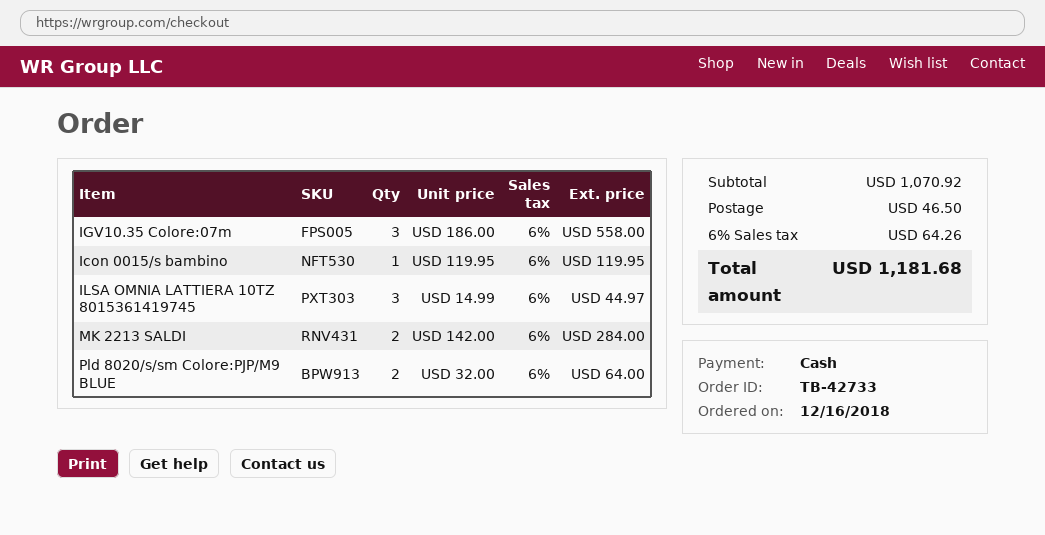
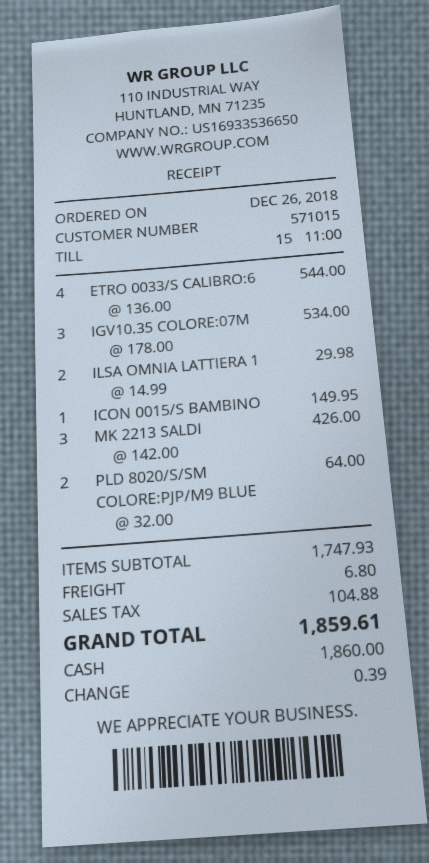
order date: 2018-12-16 -> 2018-12-26
IGV10.35 Colore:07m: 3 x 186.00 = 558.00 -> 3 x 178.00 = 534.00
Icon 0015/s bambino: 1 x 119.95 = 119.95 -> 1 x 149.95 = 149.95
ILSA OMNIA LATTIERA 10TZ 8015361419745: 3 x 14.99 = 44.97 -> 2 x 14.99 = 29.98
MK 2213 SALDI: 2 x 142.00 = 284.00 -> 3 x 142.00 = 426.00
ETRO 0033/S CALIBRO:6: none -> 4 x 136.00 = 544.00
subtotal: 1070.92 -> 1747.93
shipping: 46.50 -> 6.80
tax: 64.26 -> 104.88
total: 1181.68 -> 1859.61

